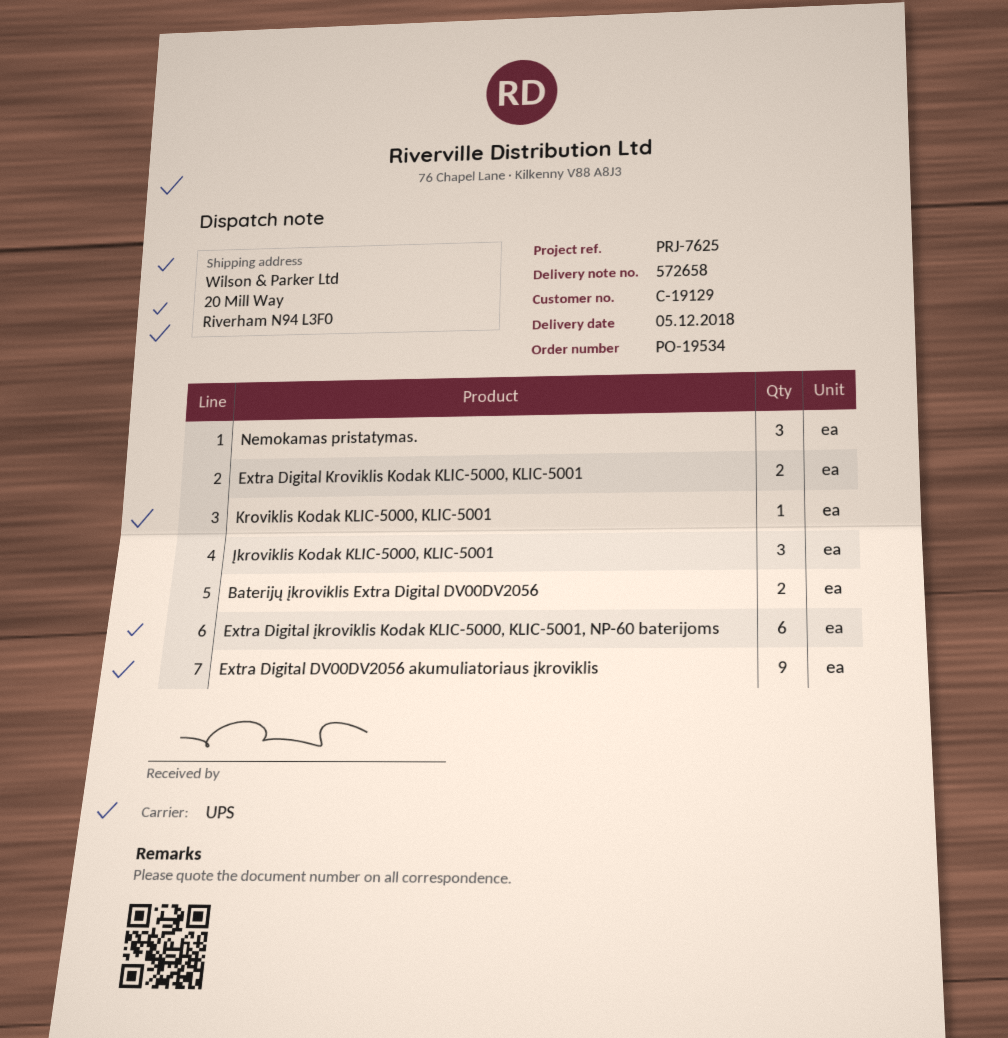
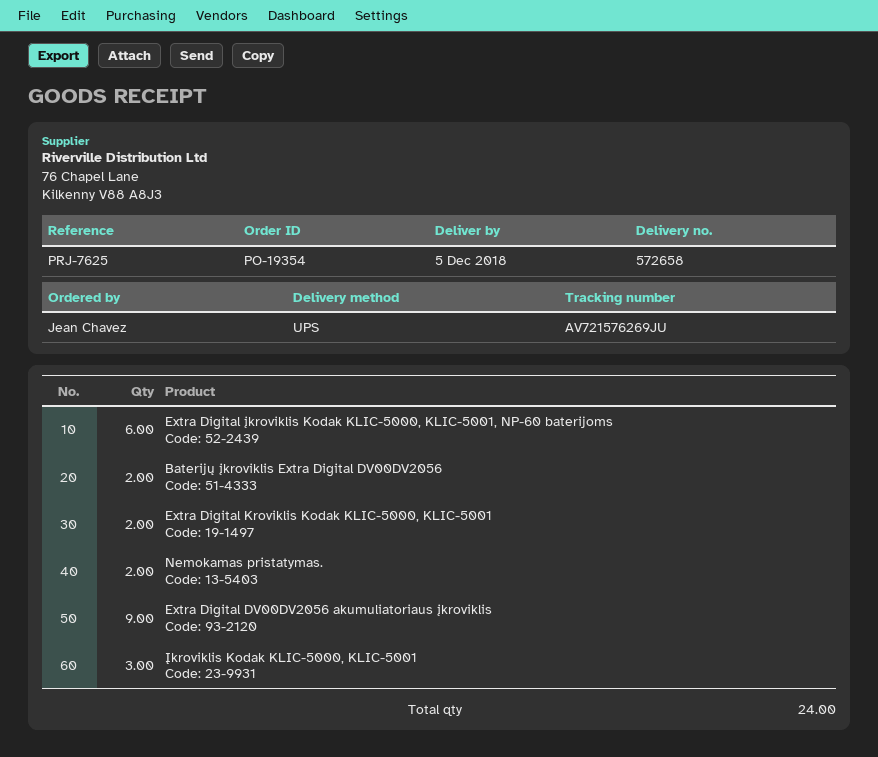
order number: PO-19534 -> PO-19354
Nemokamas pristatymas.: 3 -> 2
Kroviklis Kodak KLIC-5000, KLIC-5001: 1 -> none

